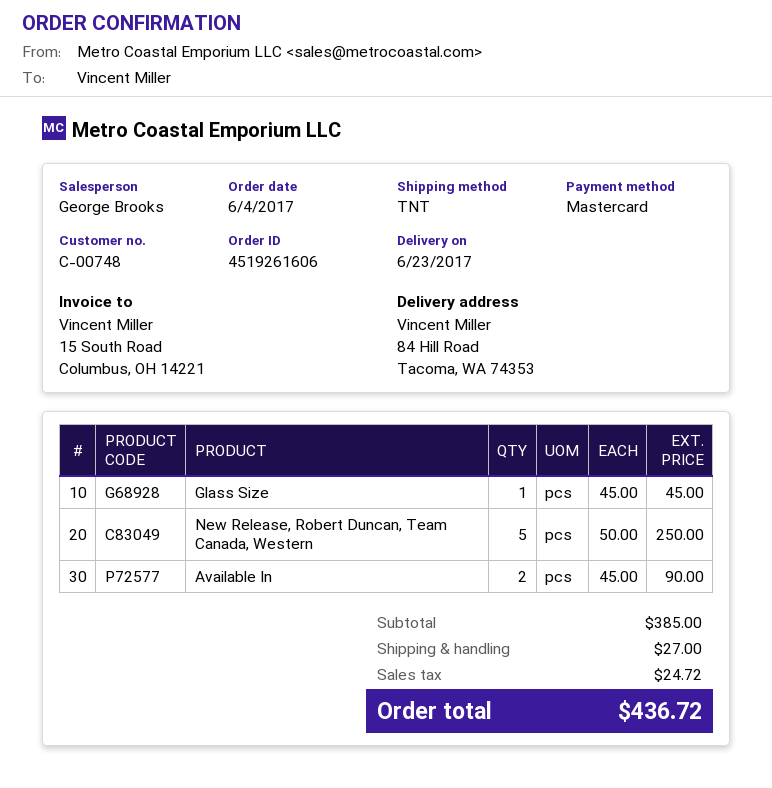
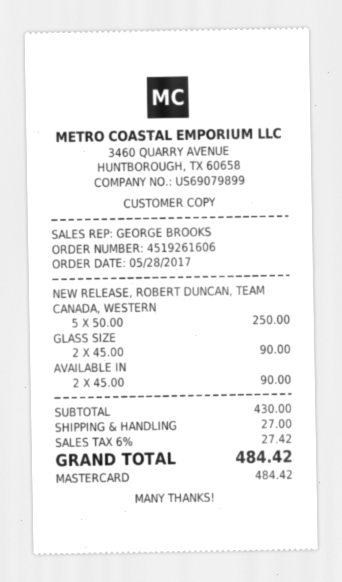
order date: 2017-06-04 -> 2017-05-28
Glass Size: 1 x 45.00 = 45.00 -> 2 x 45.00 = 90.00
subtotal: 385.00 -> 430.00
tax: 24.72 -> 27.42
total: 436.72 -> 484.42

